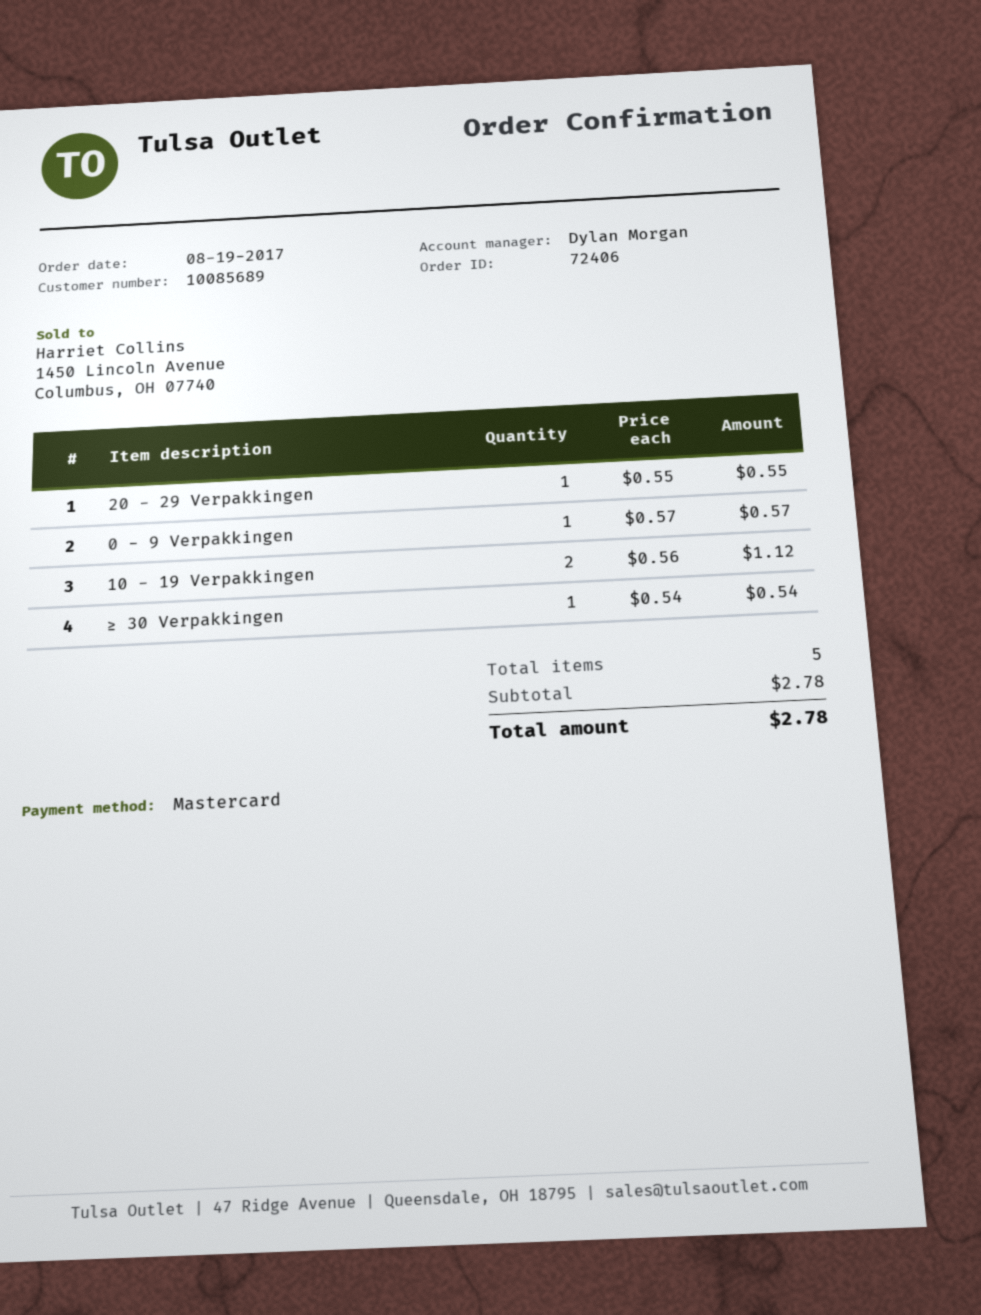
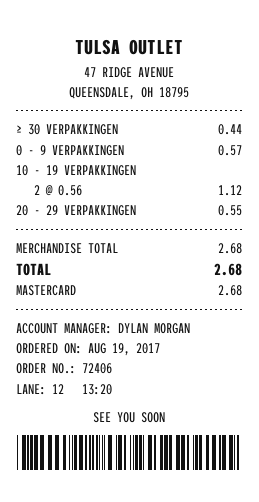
≥ 30 Verpakkingen: 1 x 0.54 = 0.54 -> 1 x 0.44 = 0.44
subtotal: 2.78 -> 2.68
total: 2.78 -> 2.68

